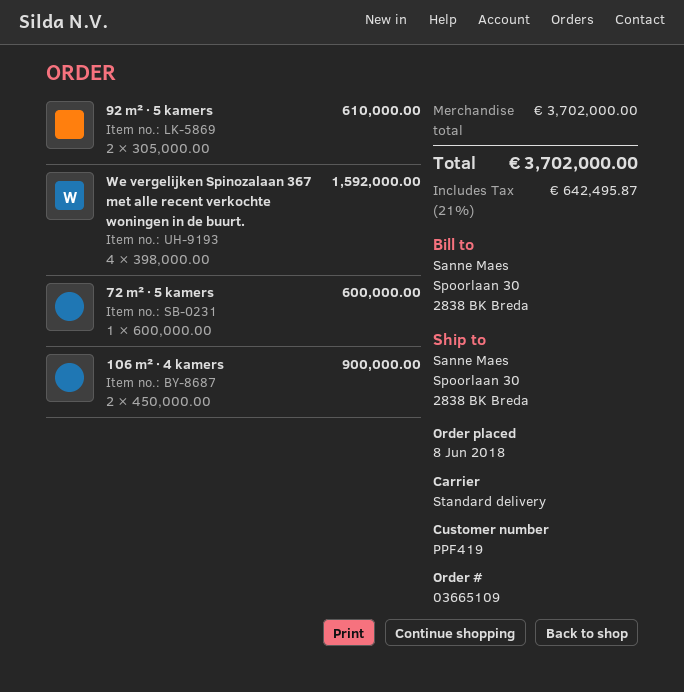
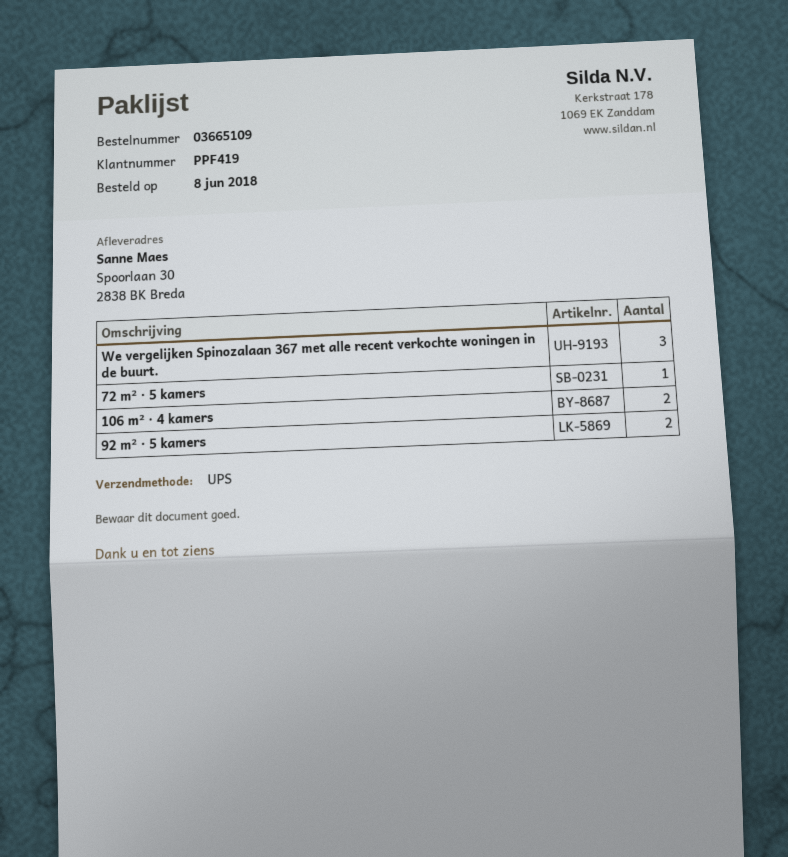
shipping method: standard -> UPS
We vergelijken Spinozalaan 367 met alle recent verkochte woningen in de buurt.: 4 -> 3

